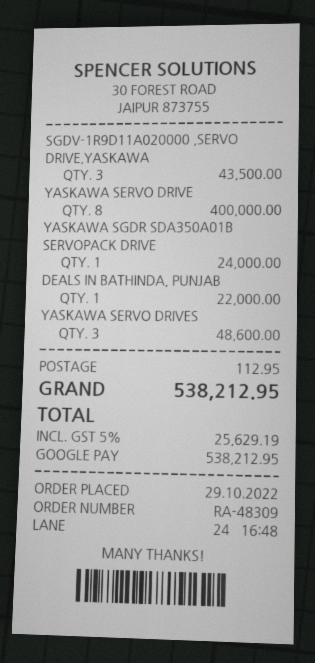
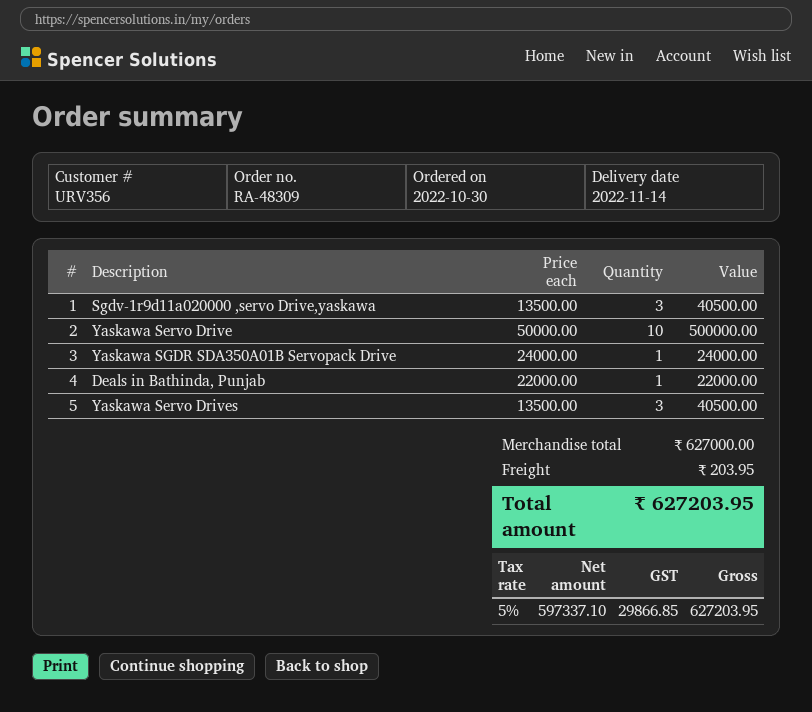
order date: 2022-10-29 -> 2022-10-30
SGDV-1R9D11A020000 ,SERVO DRIVE,YASKAWA: 3 for 43500.00 -> 3 for 40500.00
YASKAWA SERVO DRIVE: 8 for 400000.00 -> 10 for 500000.00
YASKAWA SERVO DRIVES: 3 for 48600.00 -> 3 for 40500.00
shipping: 112.95 -> 203.95
tax: 5% = 25629.19 -> 5% = 29866.85
total: 538212.95 -> 627203.95

